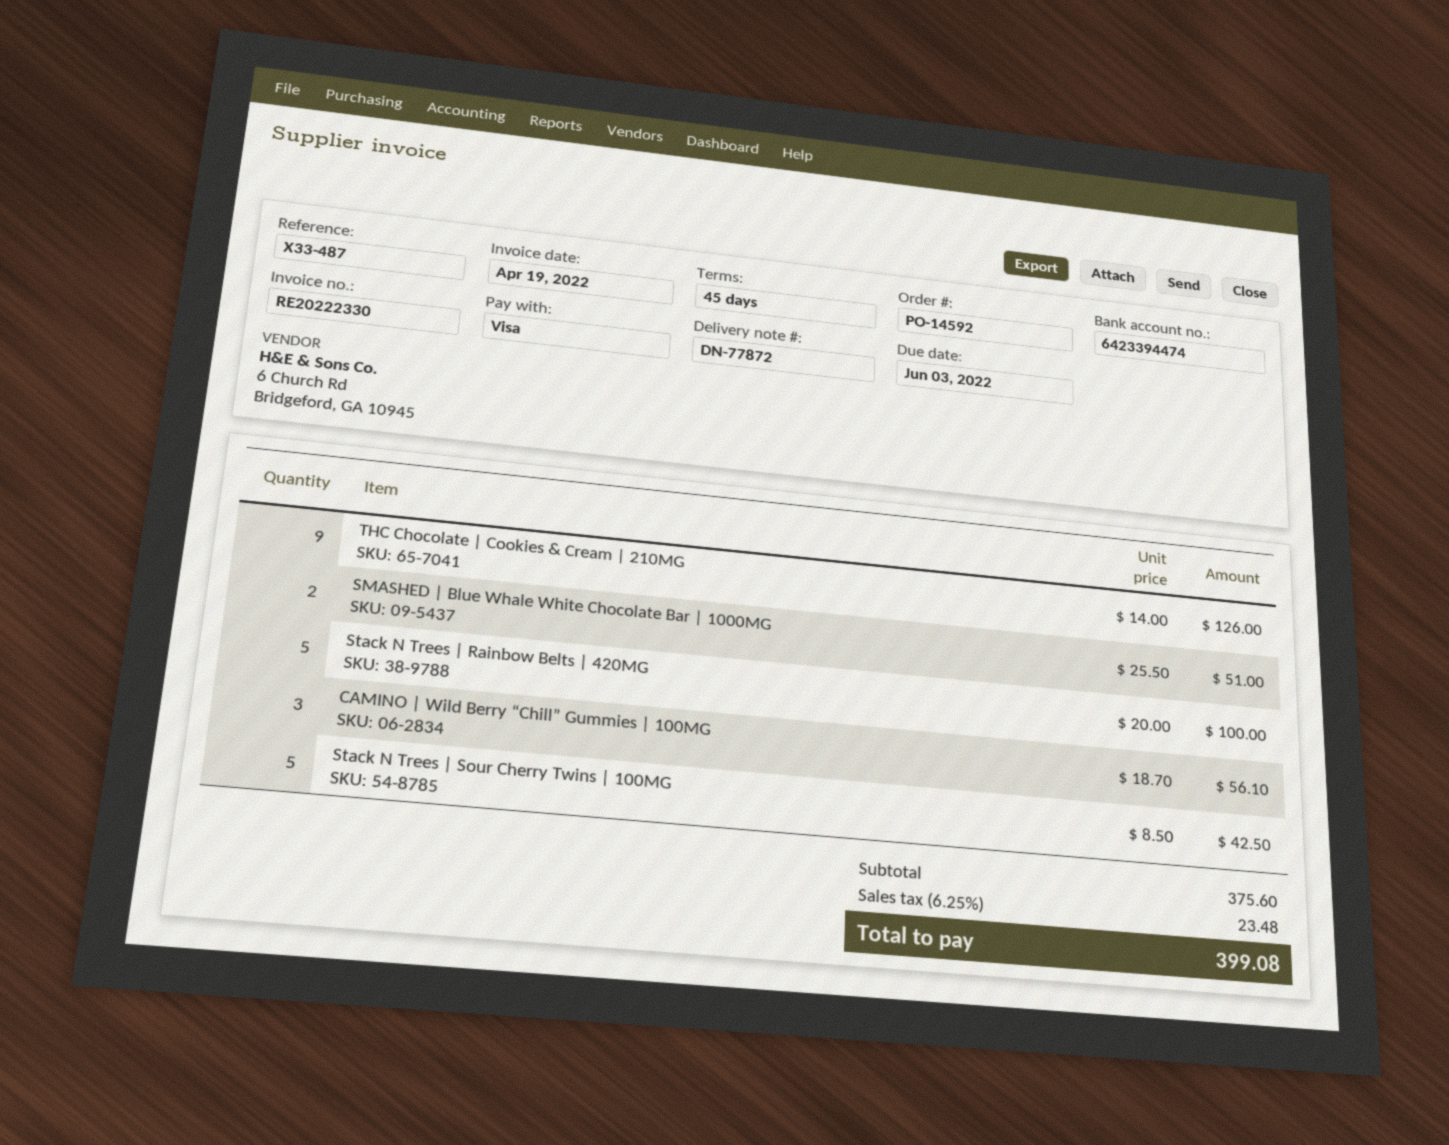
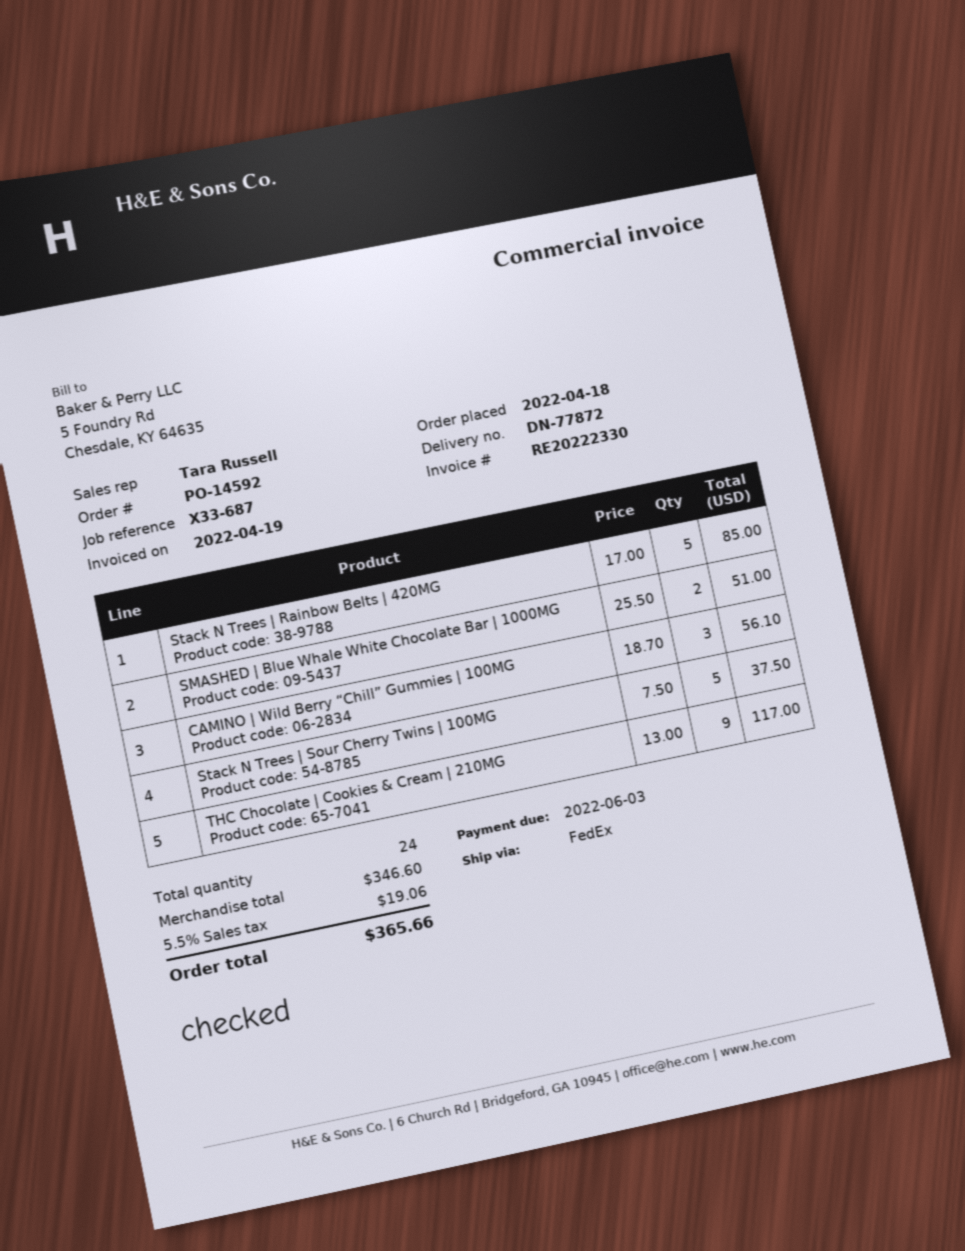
reference: X33-487 -> X33-687
THC Chocolate | Cookies & Cream | 210MG: 9 x 14.00 = 126.00 -> 9 x 13.00 = 117.00
Stack N Trees | Rainbow Belts | 420MG: 5 x 20.00 = 100.00 -> 5 x 17.00 = 85.00
Stack N Trees | Sour Cherry Twins | 100MG: 5 x 8.50 = 42.50 -> 5 x 7.50 = 37.50
subtotal: 375.60 -> 346.60
tax: 6.25% = 23.48 -> 5.5% = 19.06
total: 399.08 -> 365.66

